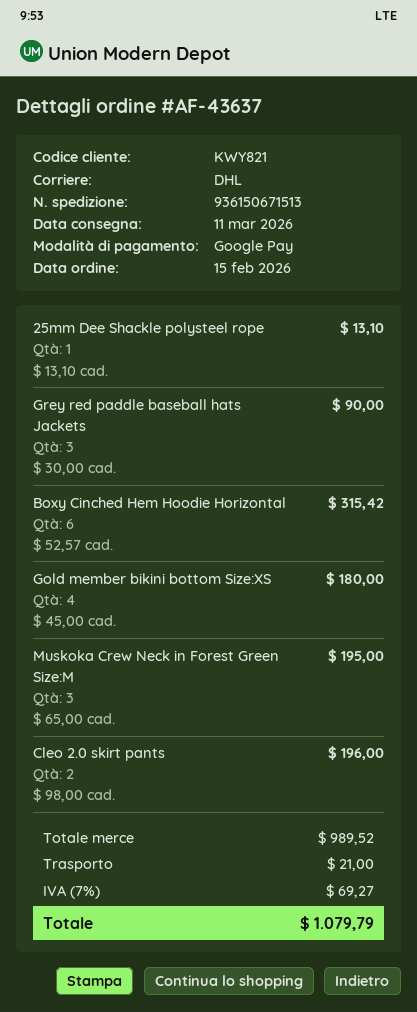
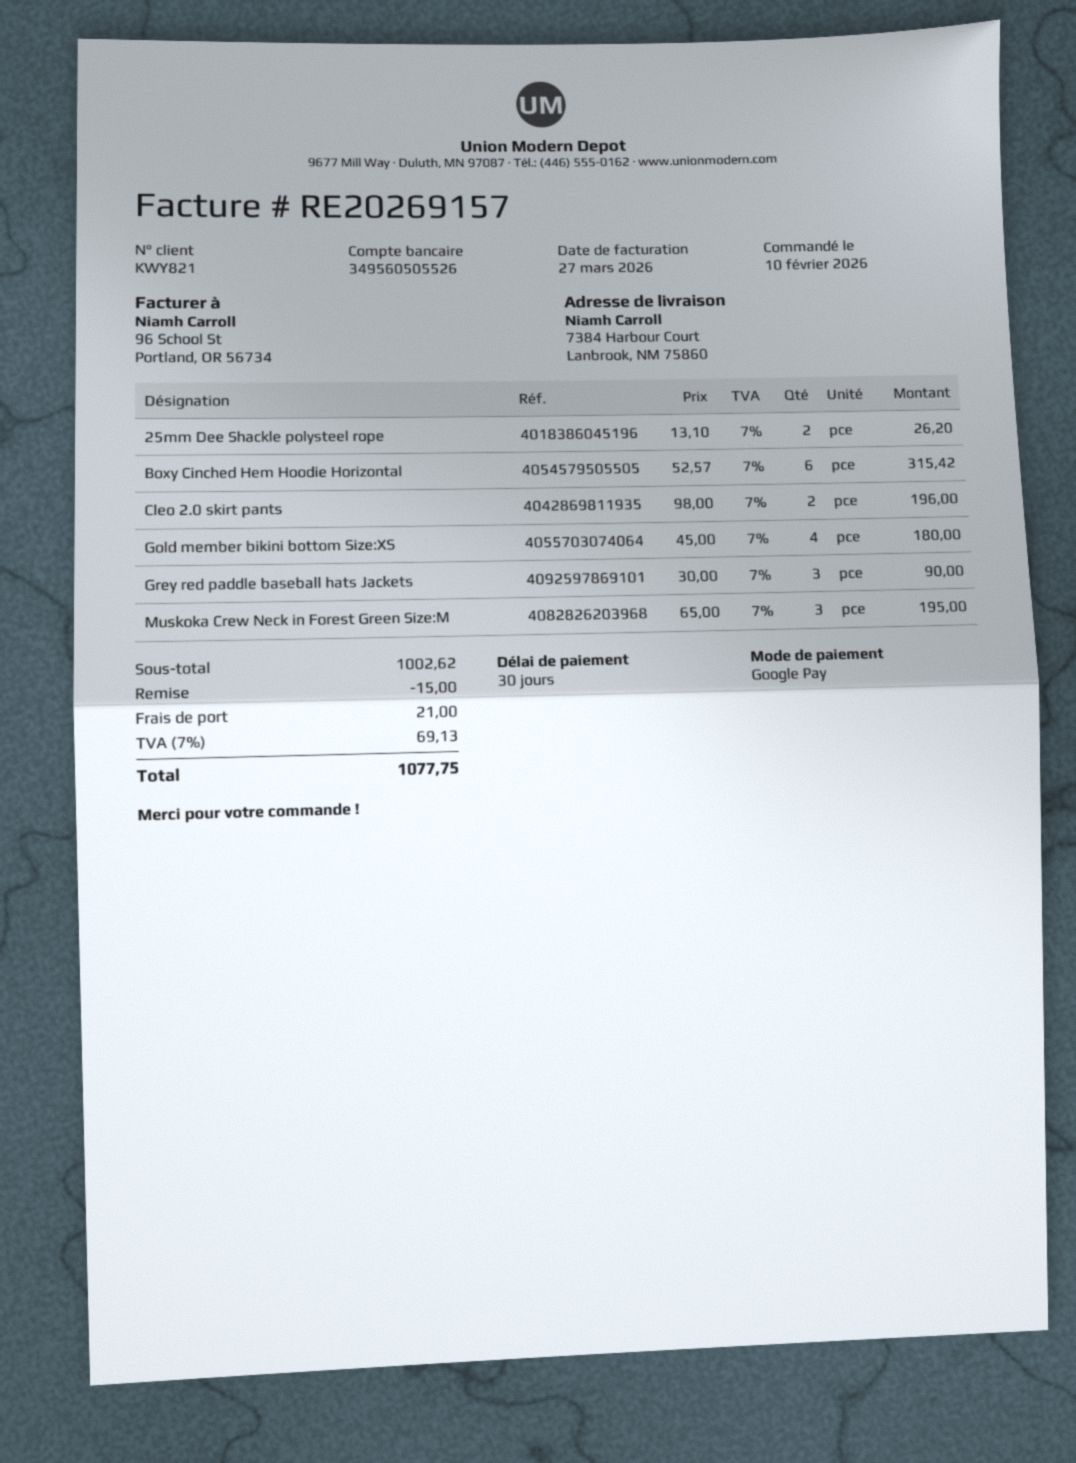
order date: 2026-02-15 -> 2026-02-10
25mm Dee Shackle polysteel rope: 1 x 13.10 = 13.10 -> 2 x 13.10 = 26.20
subtotal: 989.52 -> 1002.62
discount: none -> 15.00
tax: 7% = 69.27 -> 7% = 69.13
total: 1079.79 -> 1077.75

